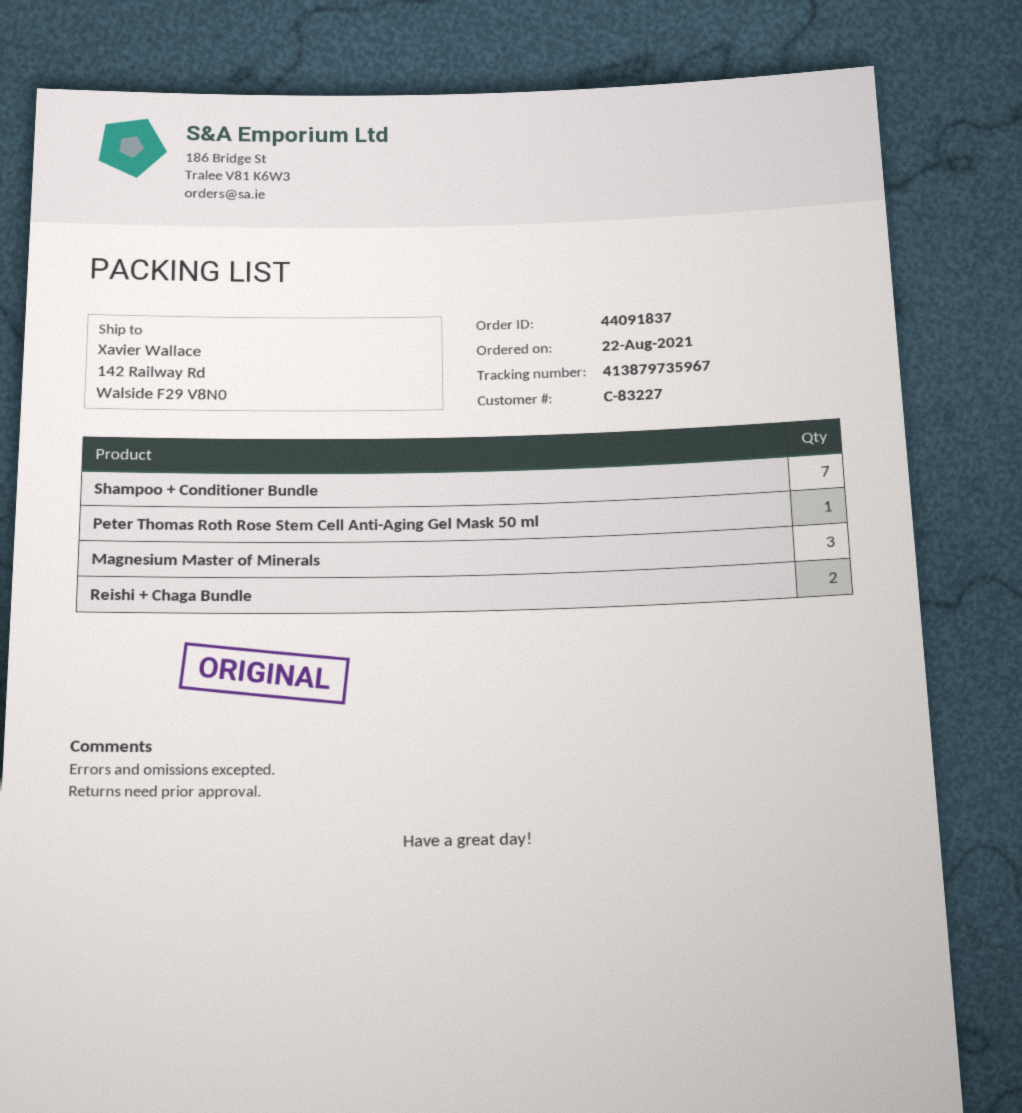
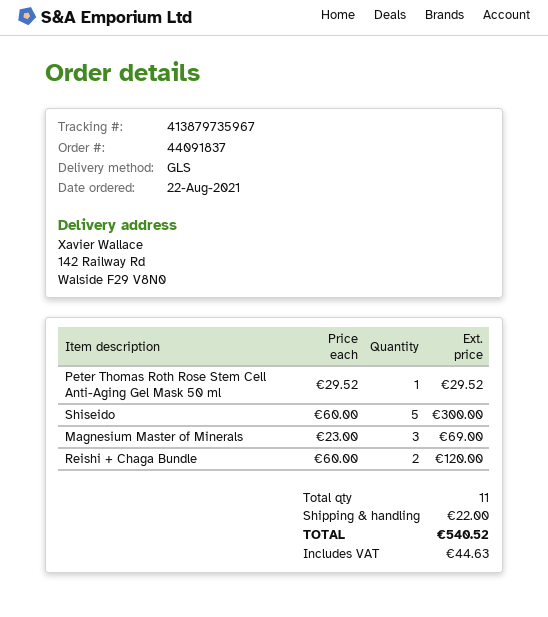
Shampoo + Conditioner Bundle: 7 -> none
Shiseido: none -> 5

